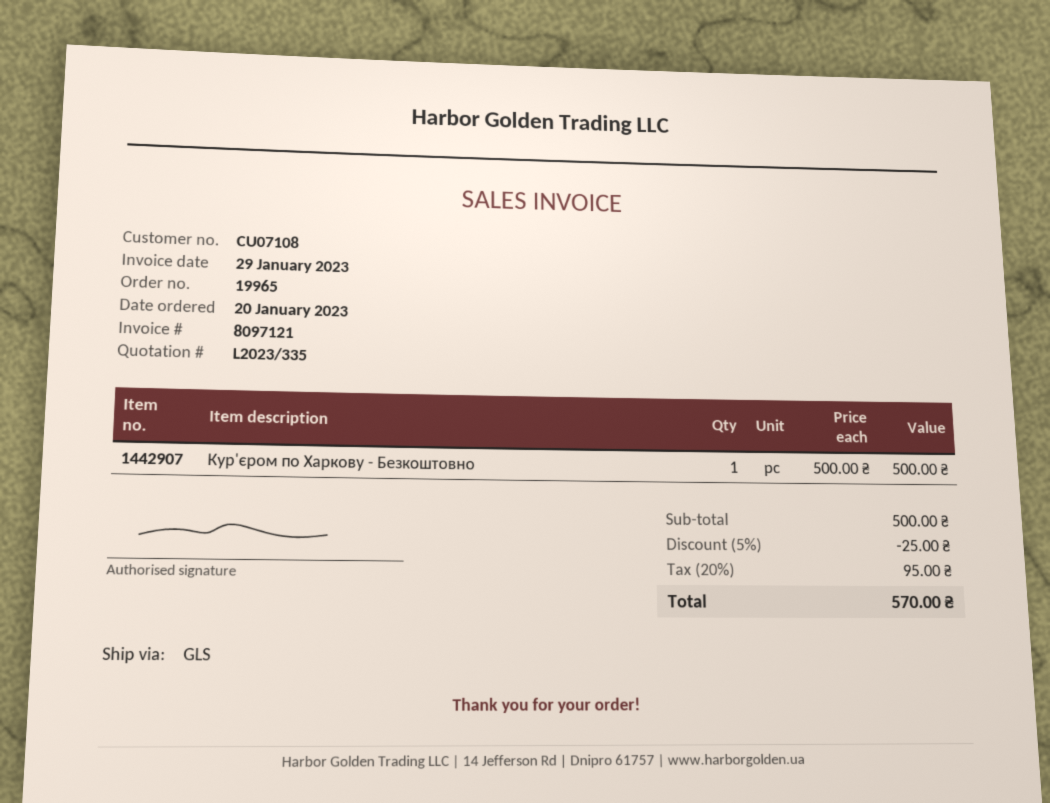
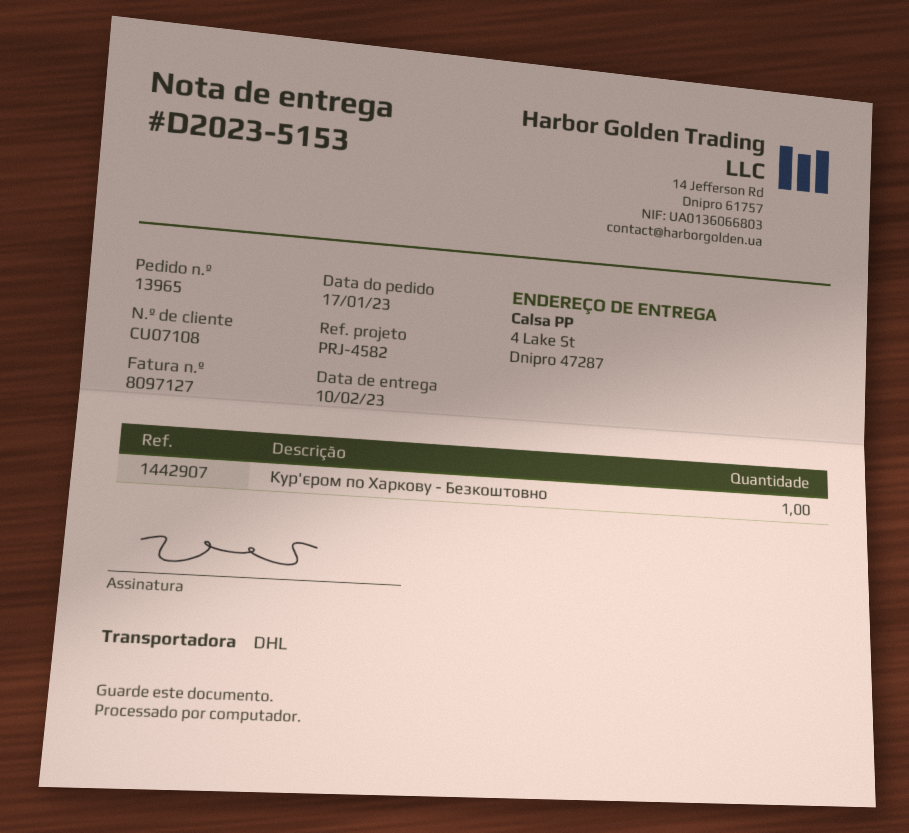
order number: 19965 -> 13965
order date: 2023-01-20 -> 2023-01-17
invoice number: 8097121 -> 8097127
shipping method: GLS -> DHL

